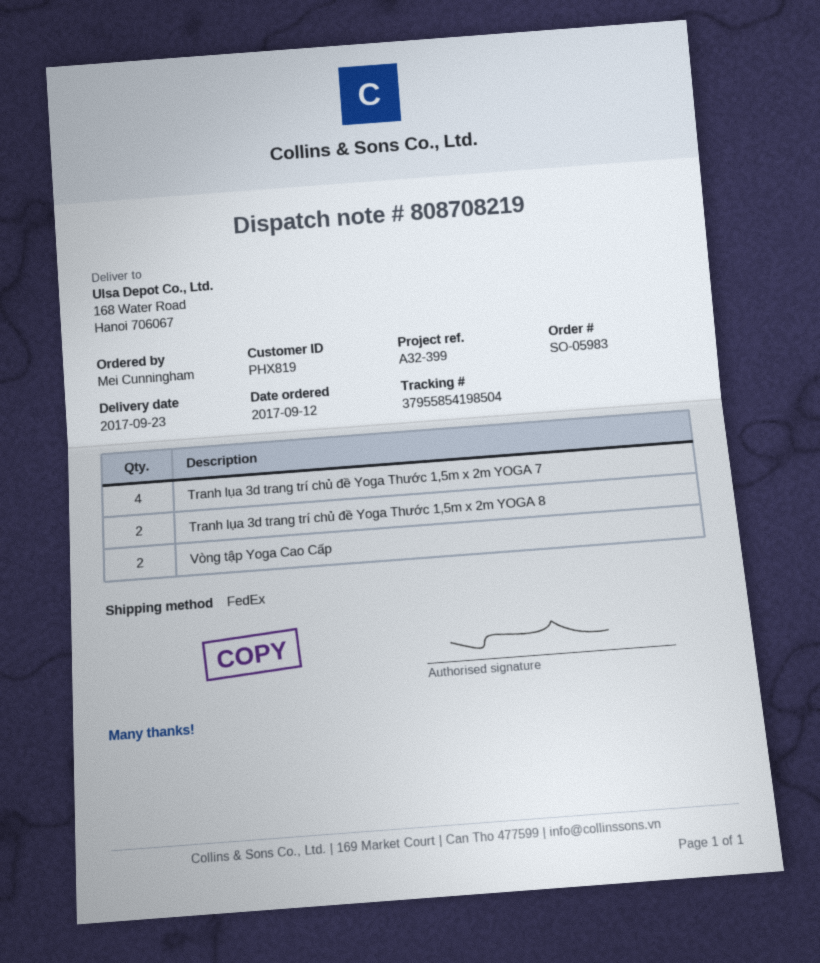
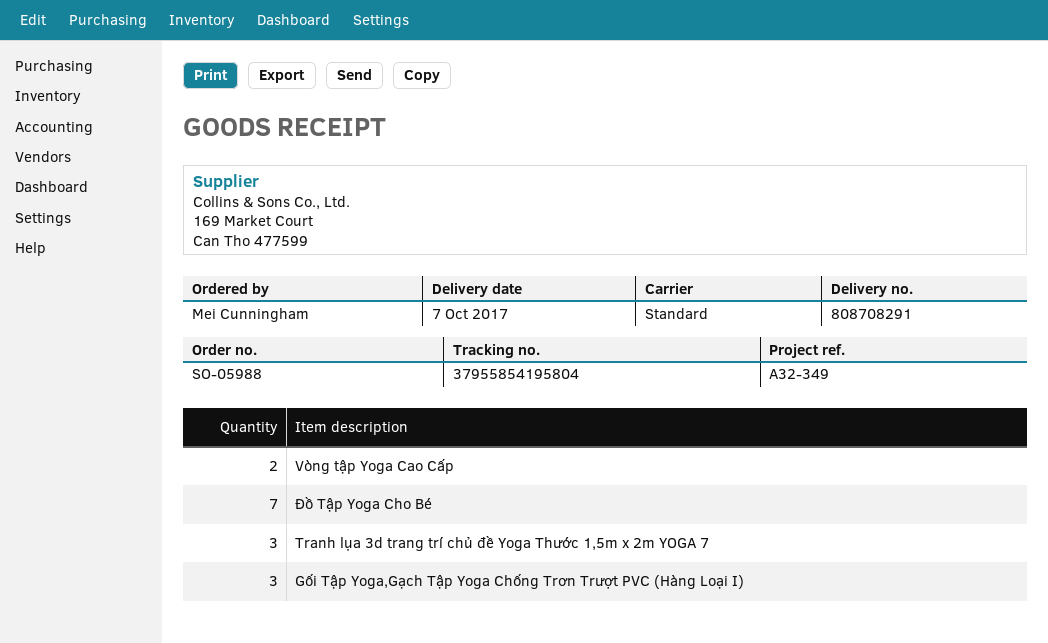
order number: SO-05983 -> SO-05988
delivery note number: 808708219 -> 808708291
delivery date: 2017-09-23 -> 2017-10-07
reference: A32-399 -> A32-349
shipping method: FedEx -> standard
tracking number: 37955854198504 -> 37955854195804
Tranh lụa 3d trang trí chủ đề Yoga Thước 1,5m x 2m YOGA 7: 4 -> 3
Tranh lụa 3d trang trí chủ đề Yoga Thước 1,5m x 2m YOGA 8: 2 -> none
Đồ Tập Yoga Cho Bé: none -> 7
Gối Tập Yoga,Gạch Tập Yoga Chống Trơn Trượt PVC (Hàng Loại I): none -> 3

